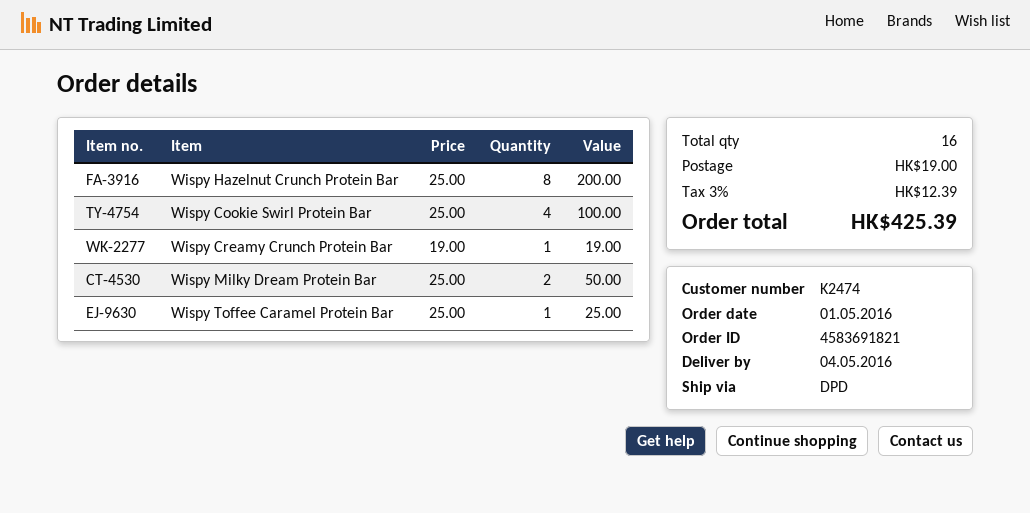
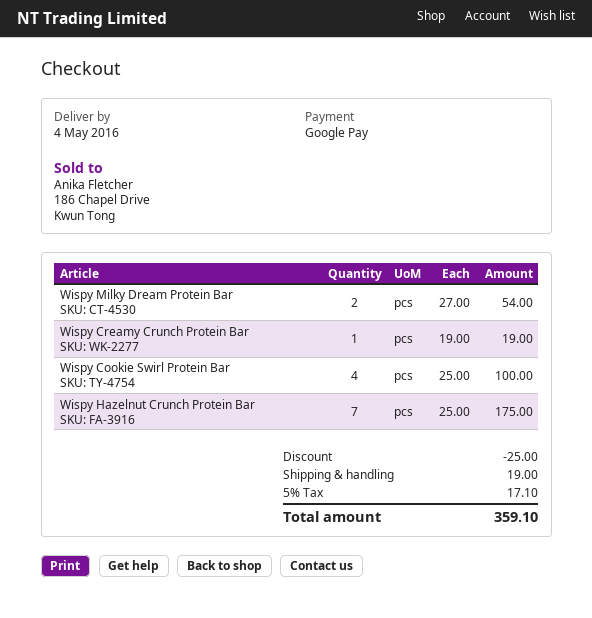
Wispy Hazelnut Crunch Protein Bar: 8 x 25.00 = 200.00 -> 7 x 25.00 = 175.00
Wispy Milky Dream Protein Bar: 2 x 25.00 = 50.00 -> 2 x 27.00 = 54.00
Wispy Toffee Caramel Protein Bar: 1 x 25.00 = 25.00 -> none
discount: none -> 25.00
tax: 3% = 12.39 -> 5% = 17.10
total: 425.39 -> 359.10

